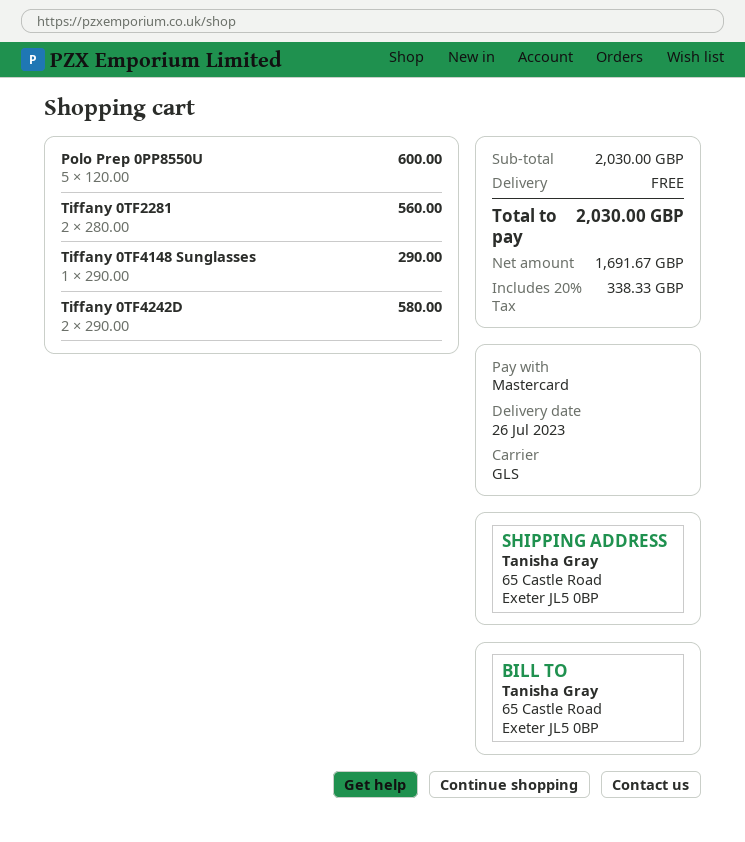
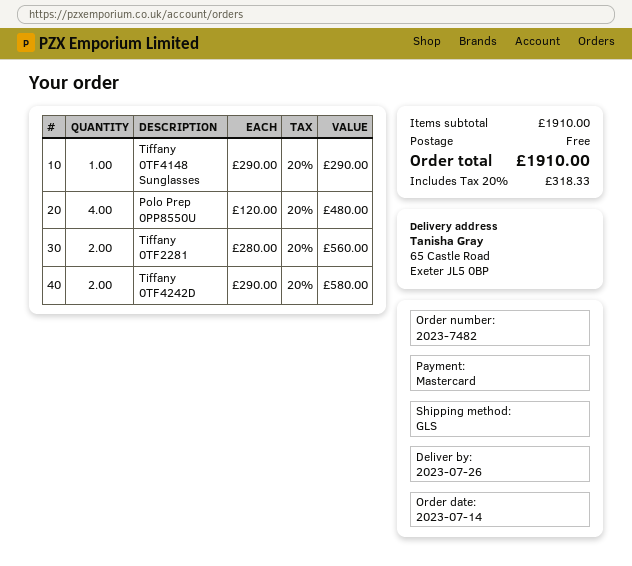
Polo Prep 0PP8550U: 5 x 120.00 = 600.00 -> 4 x 120.00 = 480.00
subtotal: 2030.00 -> 1910.00
tax: 20% = 338.33 -> 20% = 318.33
total: 2030.00 -> 1910.00

